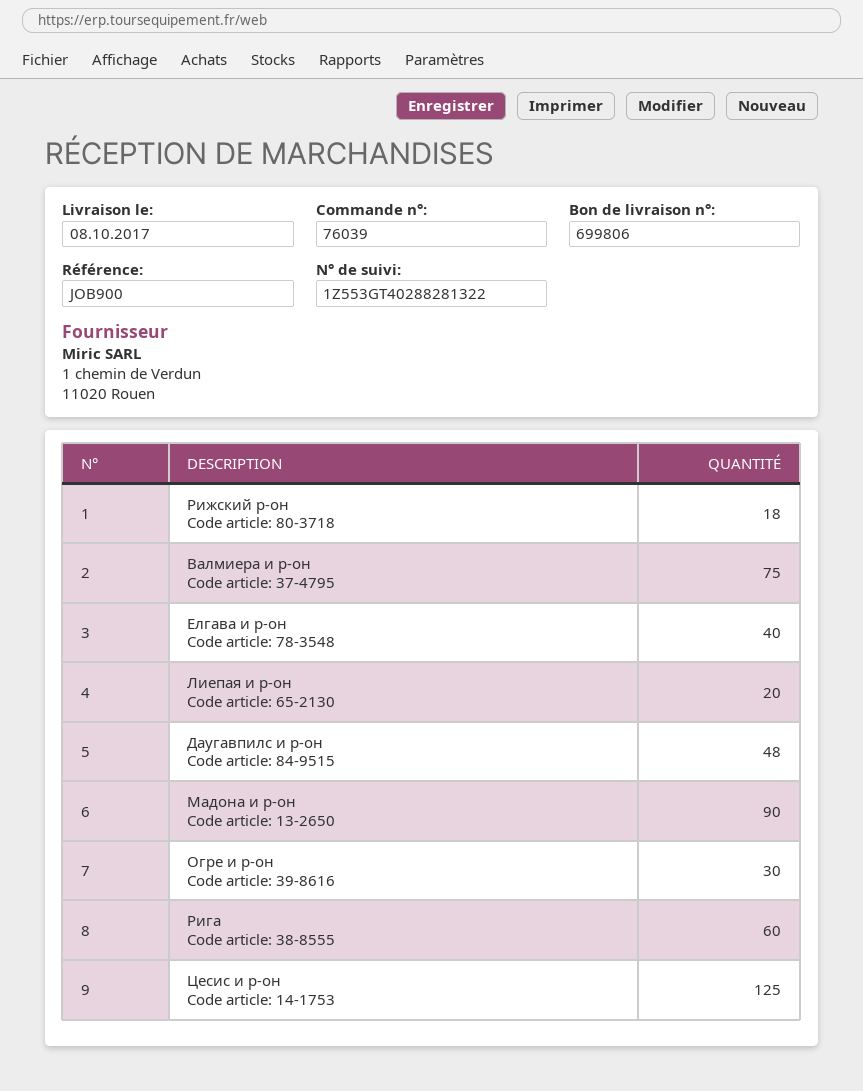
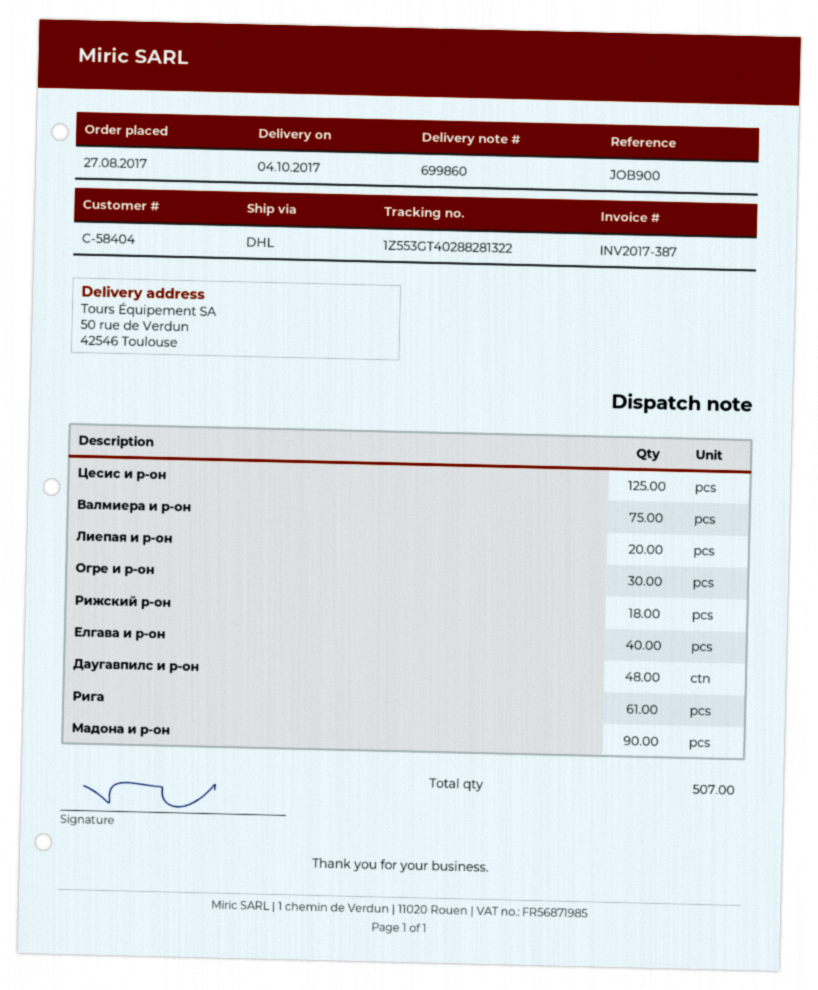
delivery note number: 699806 -> 699860
delivery date: 2017-10-08 -> 2017-10-04
Рига: 60 -> 61

